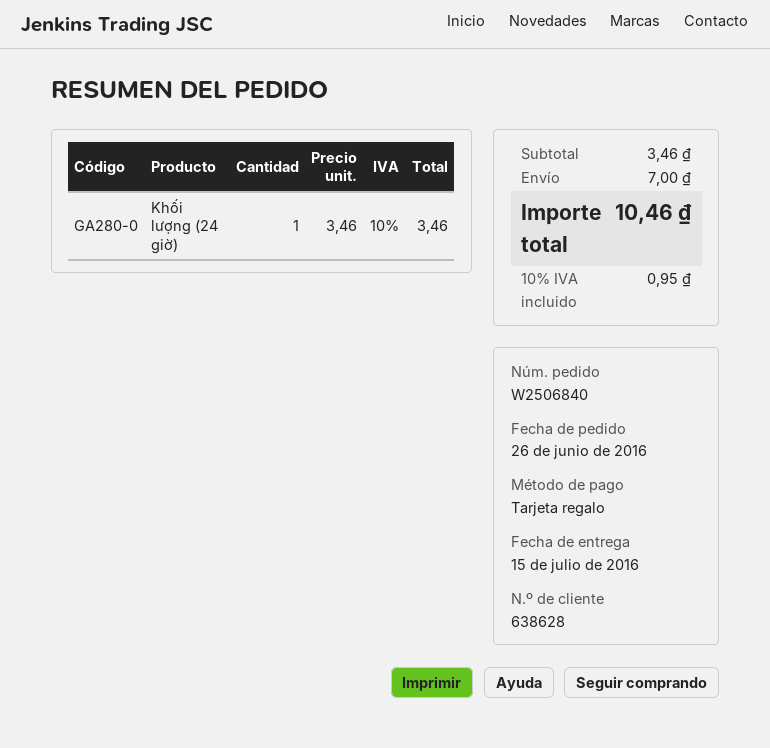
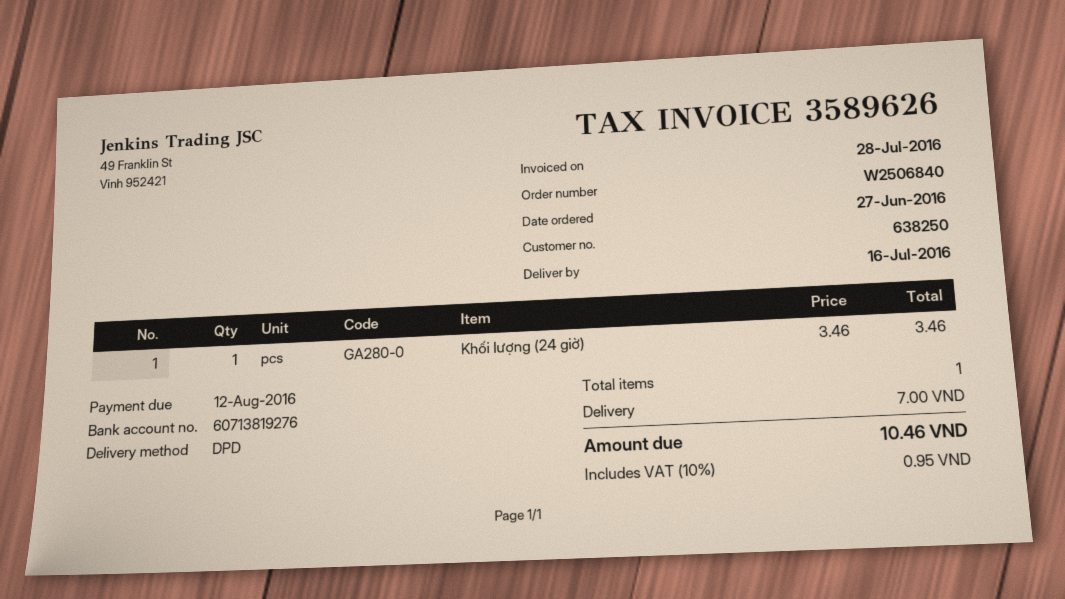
order date: 2016-06-26 -> 2016-06-27
delivery date: 2016-07-15 -> 2016-07-16
customer number: 638628 -> 638250

